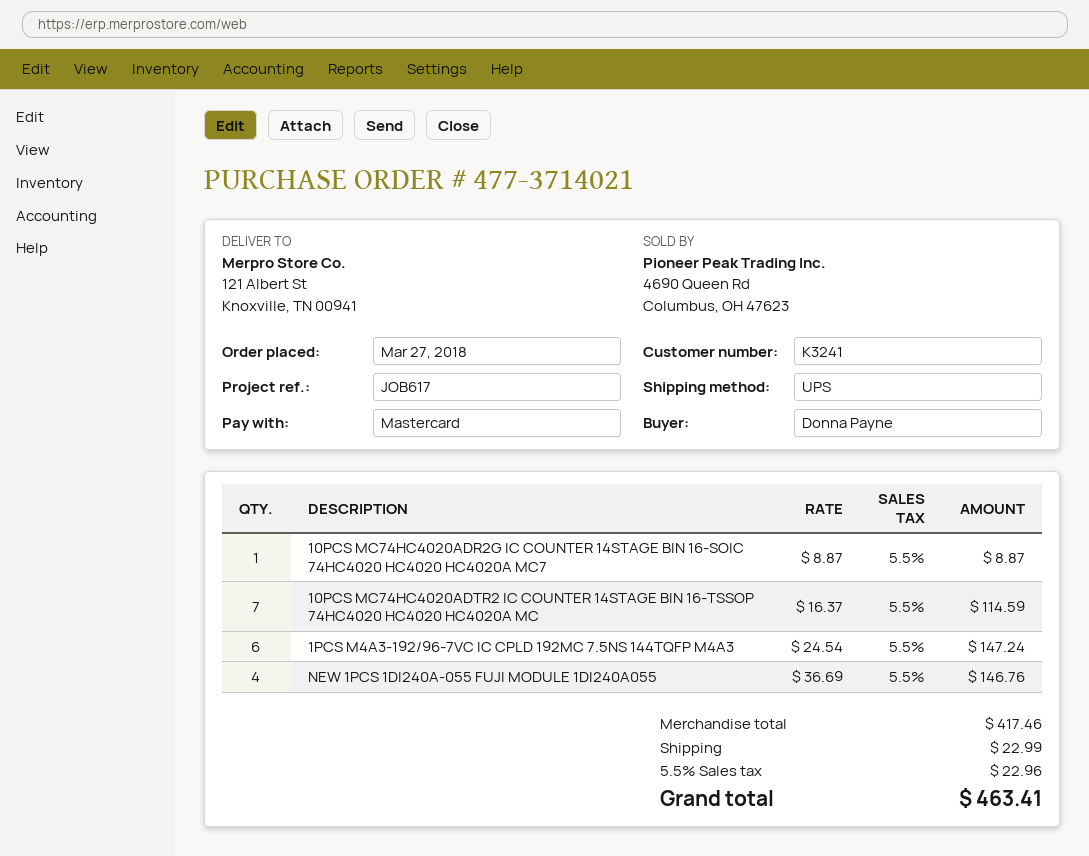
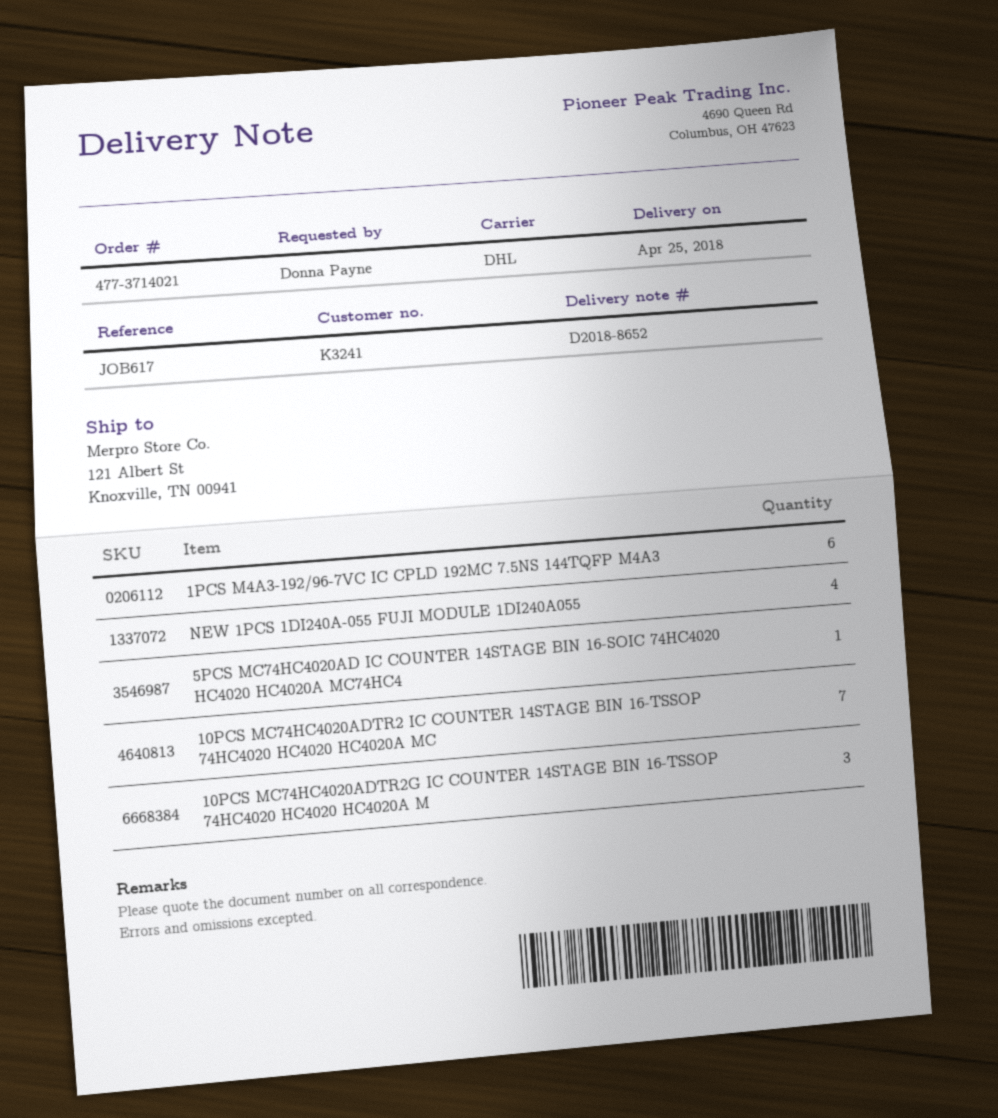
shipping method: UPS -> DHL
10PCS MC74HC4020ADR2G IC COUNTER 14STAGE BIN 16-SOIC 74HC4020 HC4020 HC4020A MC7: 1 -> none
5PCS MC74HC4020AD IC COUNTER 14STAGE BIN 16-SOIC 74HC4020 HC4020 HC4020A MC74HC4: none -> 1
10PCS MC74HC4020ADTR2G IC COUNTER 14STAGE BIN 16-TSSOP 74HC4020 HC4020 HC4020A M: none -> 3

